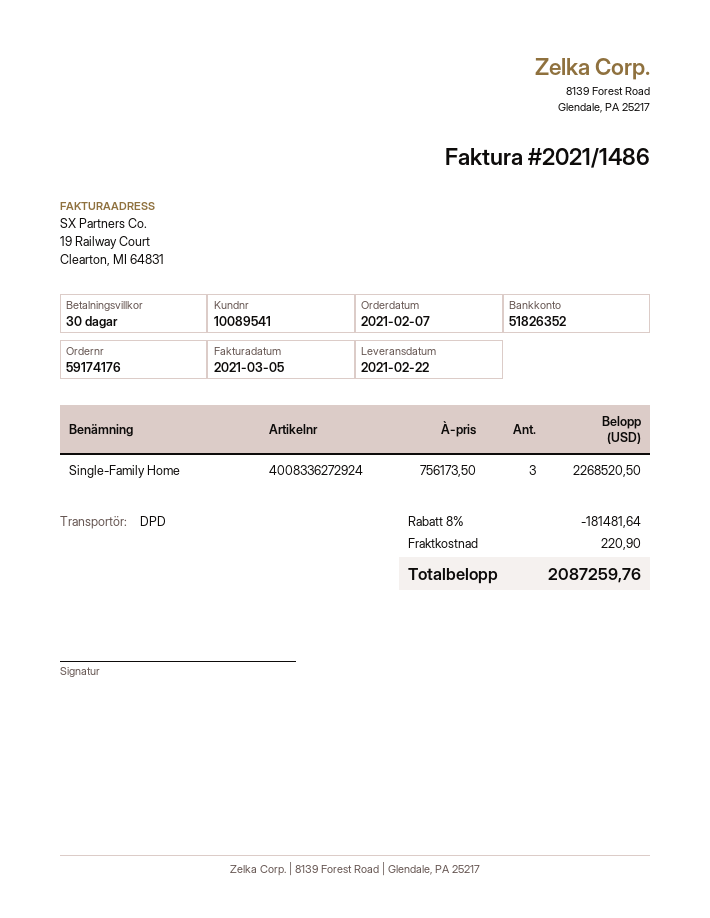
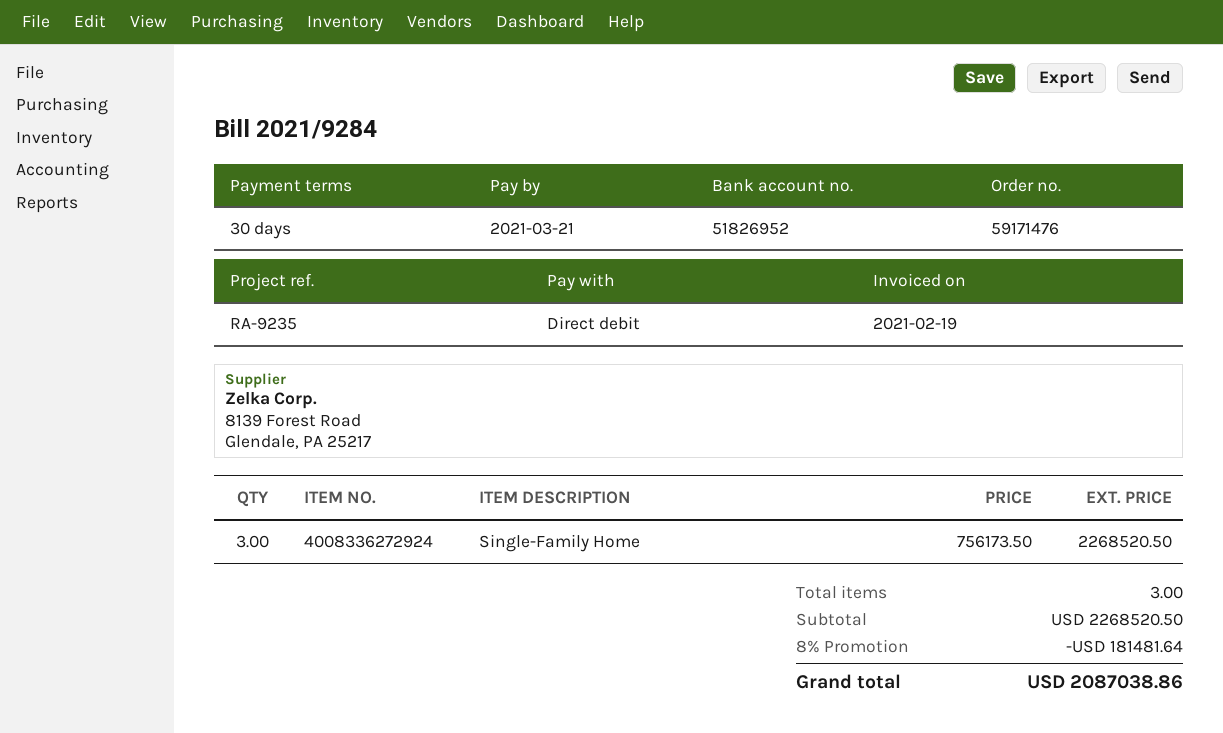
order number: 59174176 -> 59171476
invoice number: 2021/1486 -> 2021/9284
invoice date: 2021-03-05 -> 2021-02-19
bank account: 51826352 -> 51826952
shipping: 220.90 -> none
total: 2087259.76 -> 2087038.86

